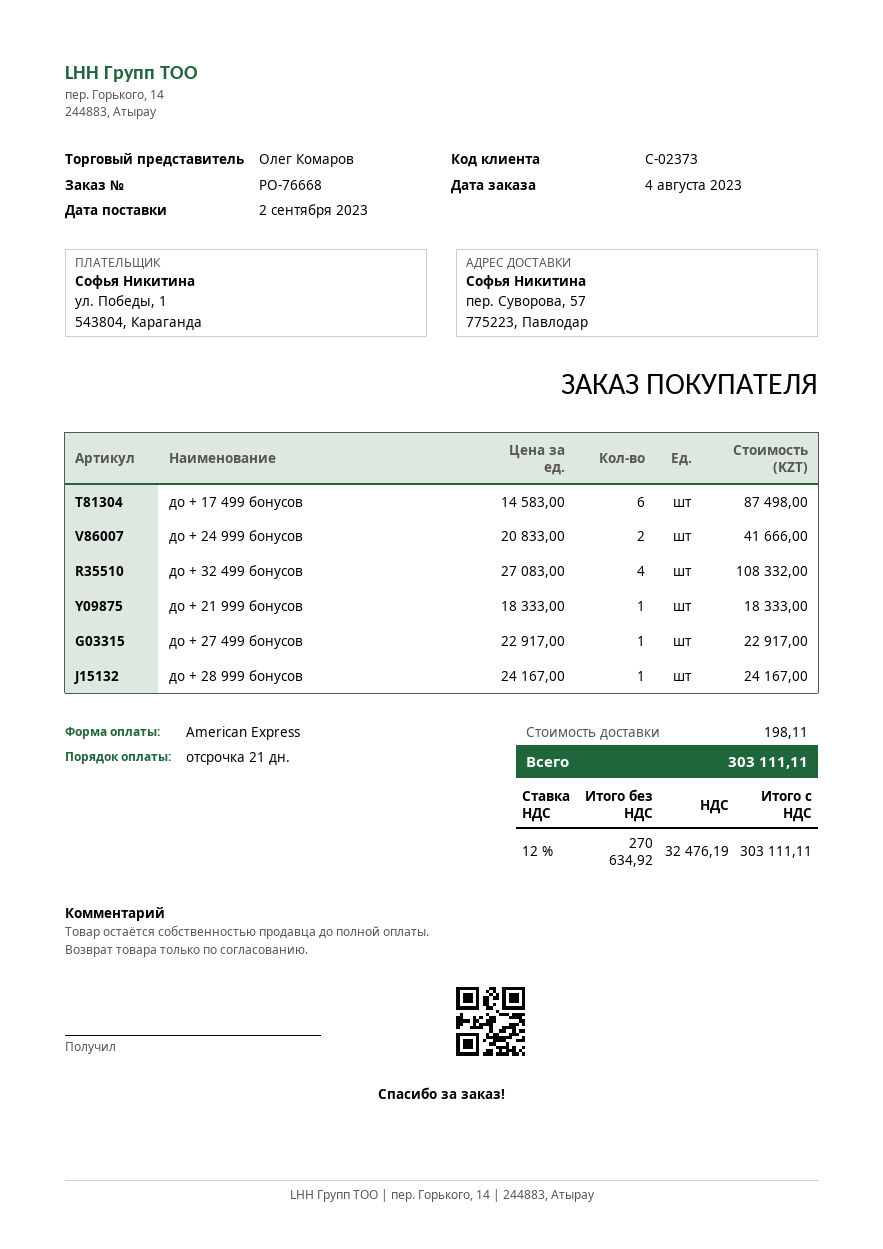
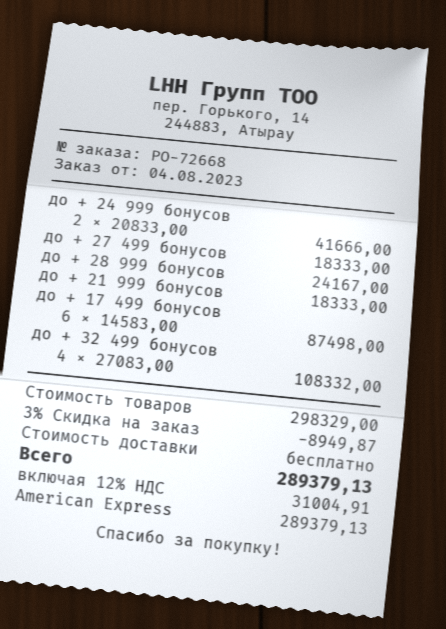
order number: PO-76668 -> PO-72668
до + 27 499 бонусов: 1 x 22917.00 = 22917.00 -> 1 x 18333.00 = 18333.00
discount: none -> 3% = 8949.87
shipping: 198.11 -> 0.00
tax: 12% = 32476.19 -> 12% = 31004.91
total: 303111.11 -> 289379.13

